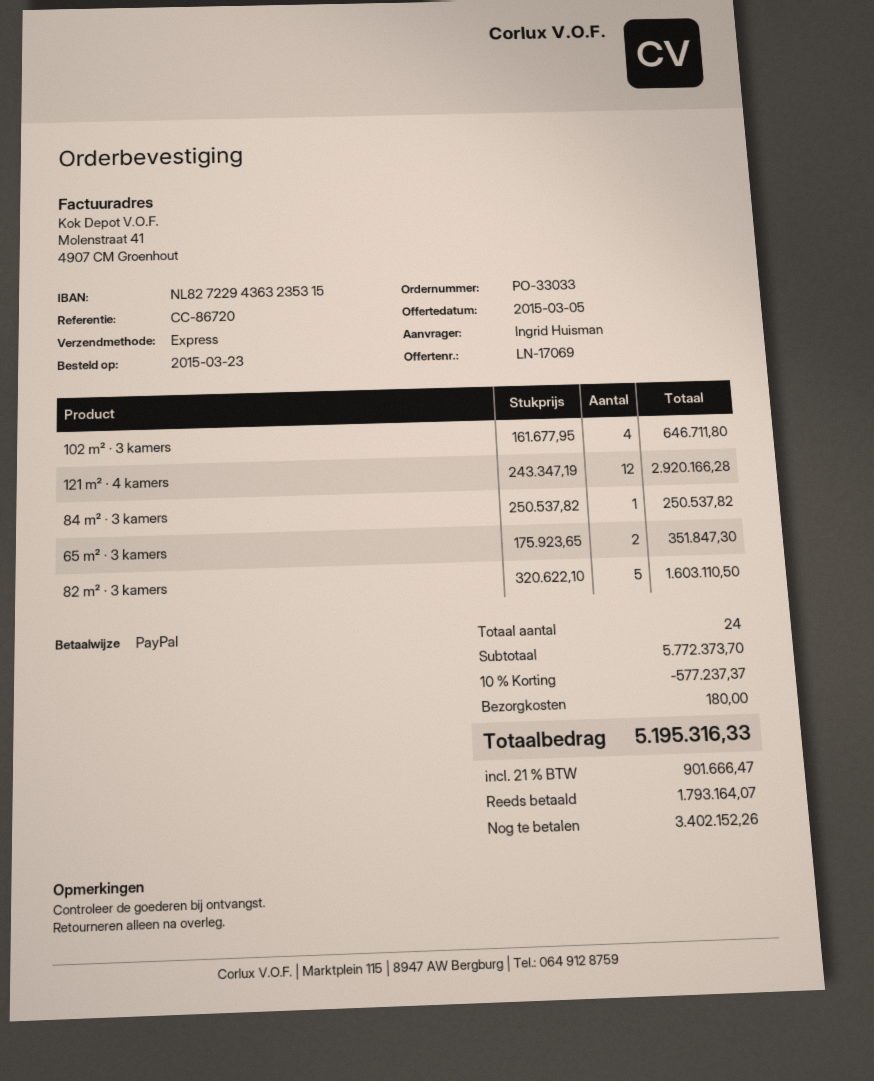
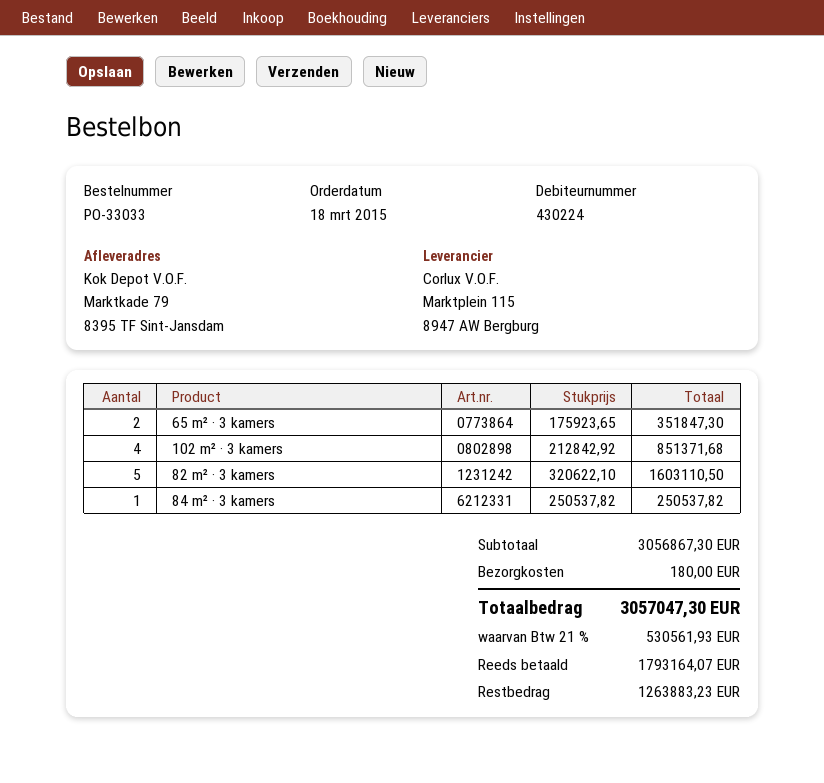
order date: 2015-03-23 -> 2015-03-18
102 m² · 3 kamers: 4 x 161677.95 = 646711.80 -> 4 x 212842.92 = 851371.68
121 m² · 4 kamers: 12 x 243347.19 = 2920166.28 -> none
subtotal: 5772373.70 -> 3056867.30
discount: 10% = 577237.37 -> none
tax: 21% = 901666.47 -> 21% = 530561.93
total: 5195316.33 -> 3057047.30
balance: 3402152.26 -> 1263883.23

